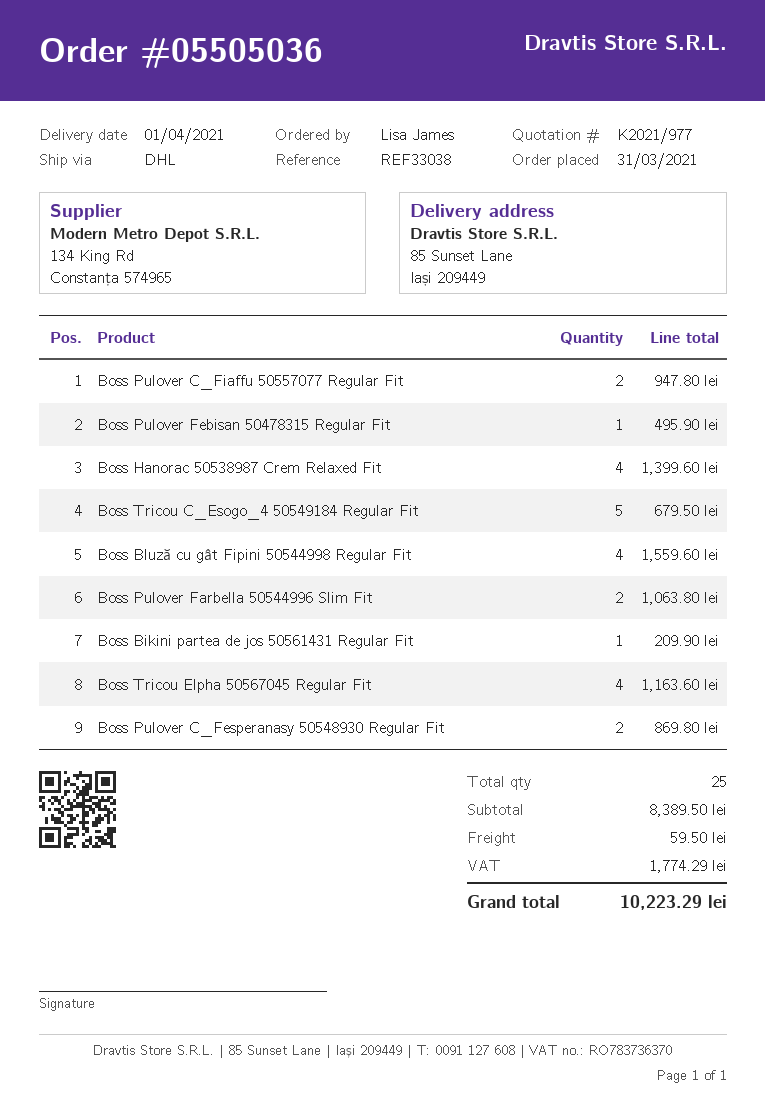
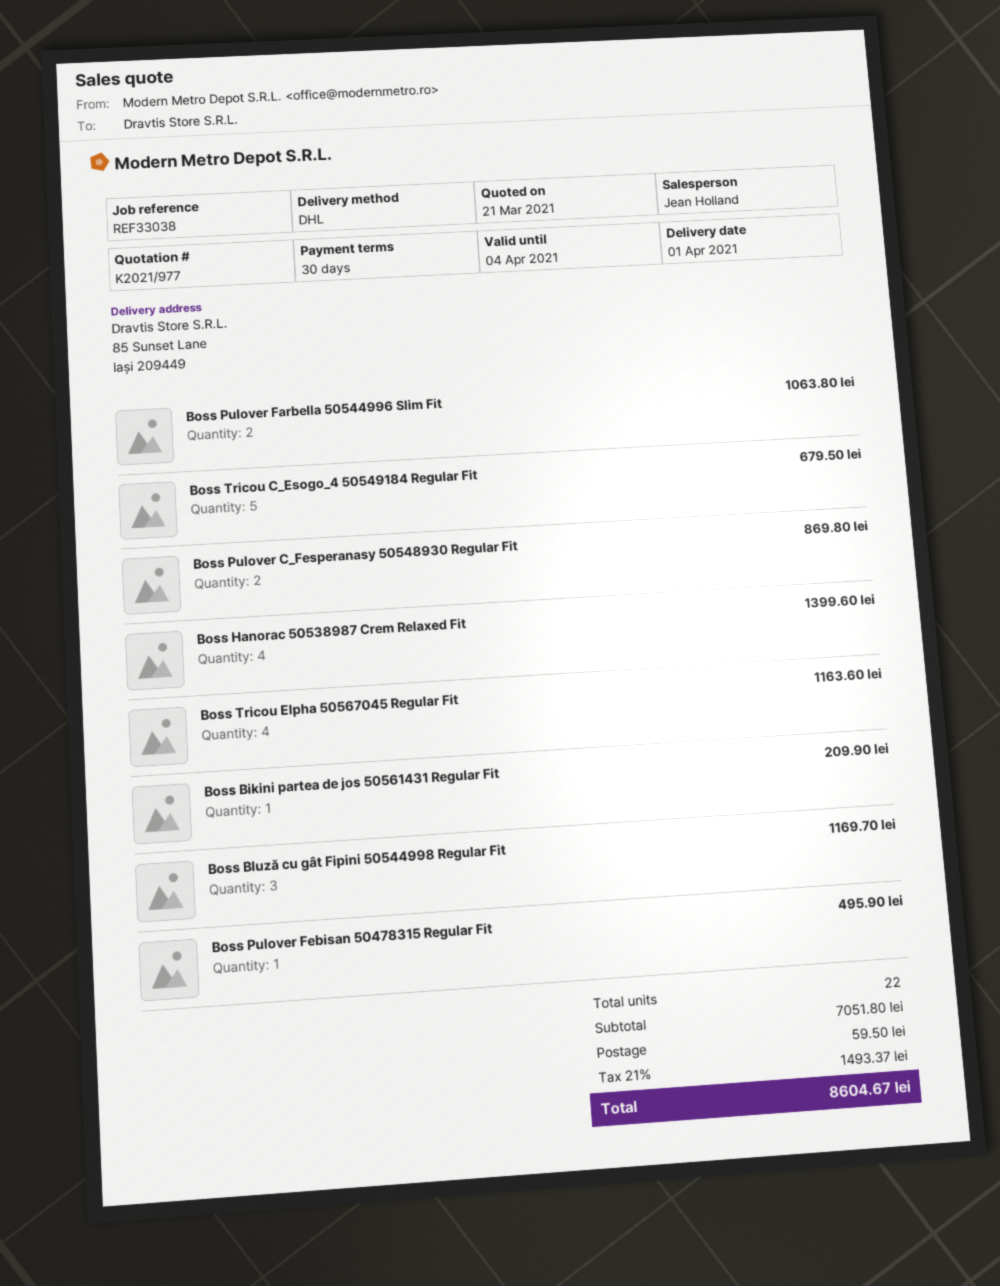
Boss Pulover C_Fiaffu 50557077 Regular Fit: 2 for 947.80 -> none
Boss Bluză cu gât Fipini 50544998 Regular Fit: 4 for 1559.60 -> 3 for 1169.70
total quantity: 25 -> 22
subtotal: 8389.50 -> 7051.80
tax: 1774.29 -> 1493.37
total: 10223.29 -> 8604.67

